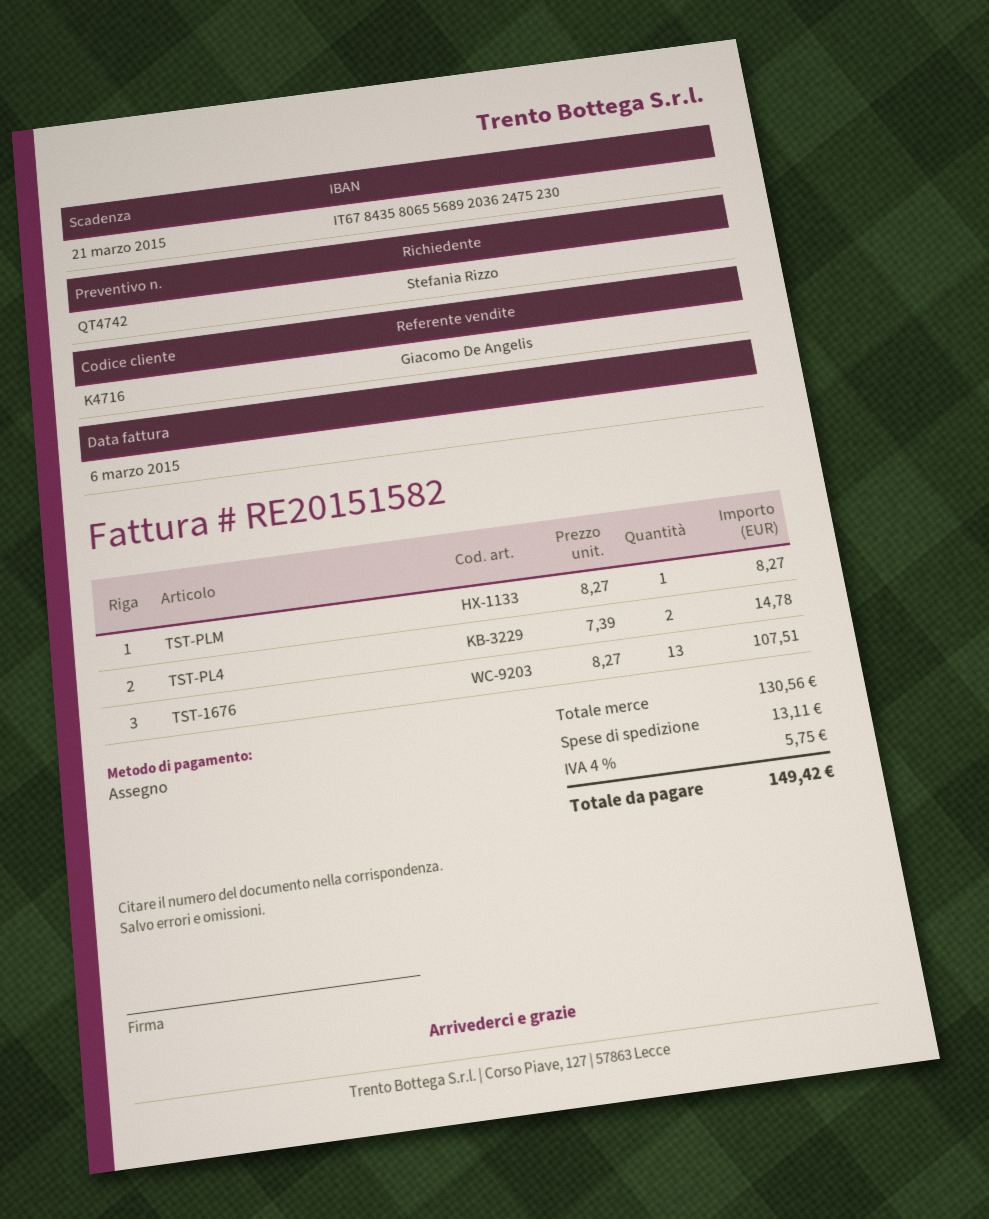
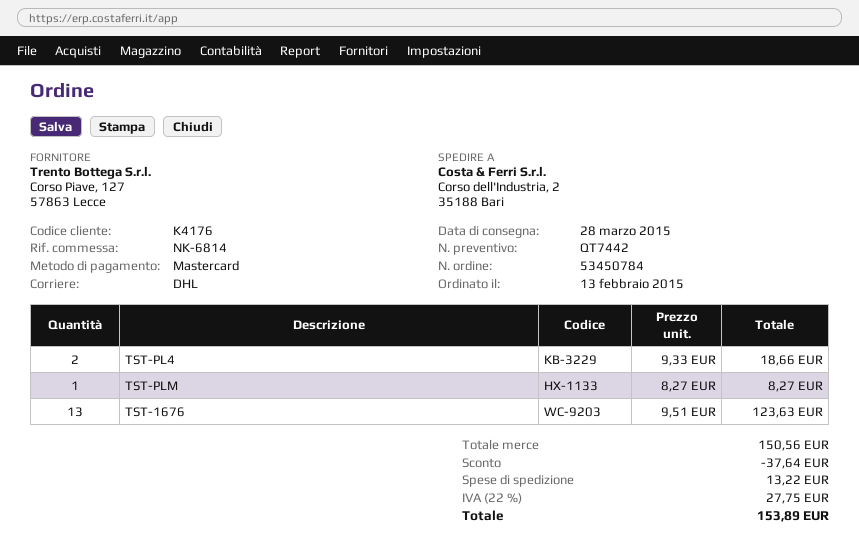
quote number: QT4742 -> QT7442
customer number: K4716 -> K4176
payment method: cheque -> Mastercard
TST-PL4: 2 x 7.39 = 14.78 -> 2 x 9.33 = 18.66
TST-1676: 13 x 8.27 = 107.51 -> 13 x 9.51 = 123.63
subtotal: 130.56 -> 150.56
discount: none -> 37.64
shipping: 13.11 -> 13.22
tax: 4% = 5.75 -> 22% = 27.75
total: 149.42 -> 153.89

